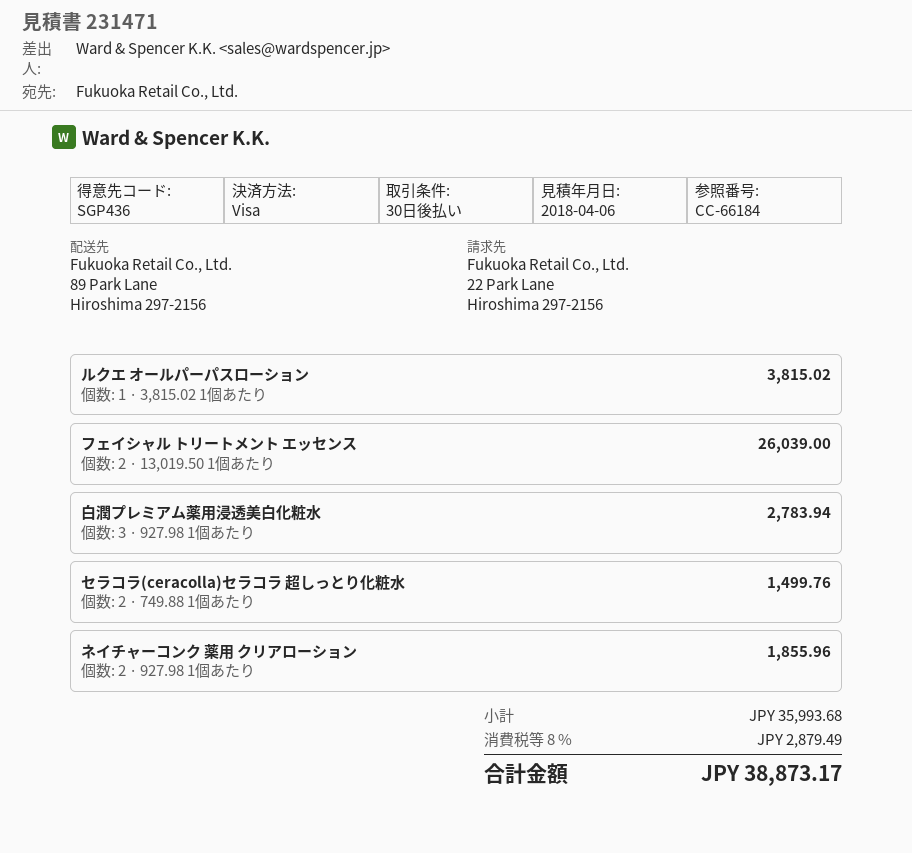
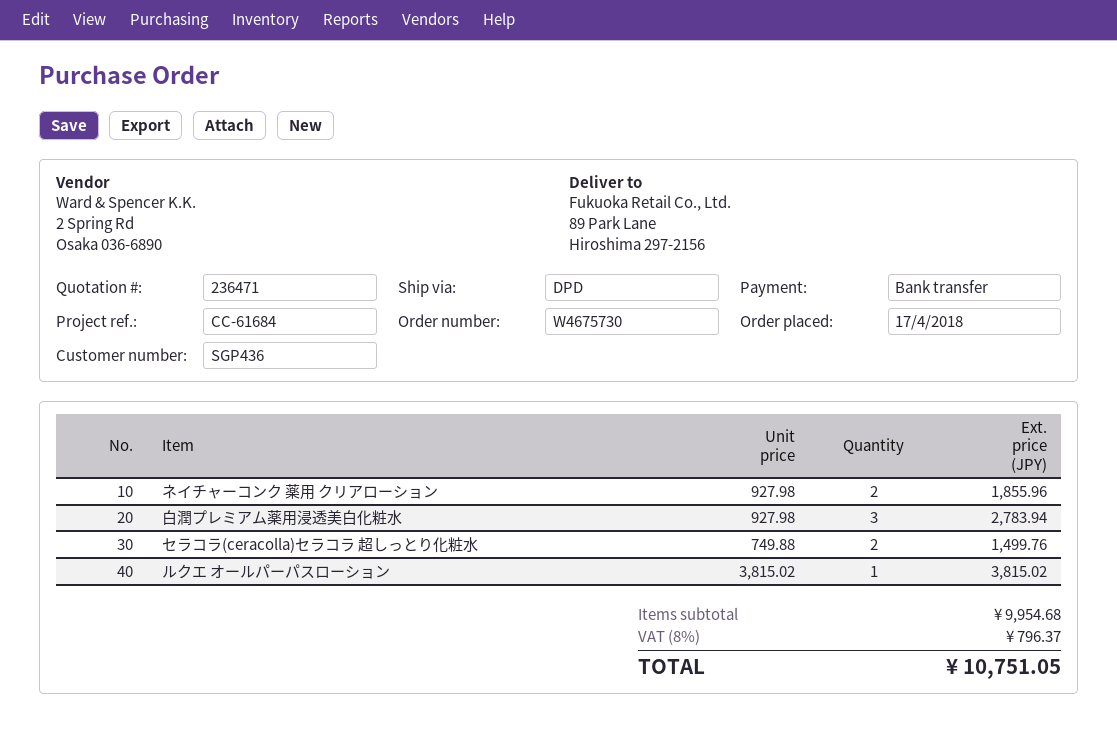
quote number: 231471 -> 236471
reference: CC-66184 -> CC-61684
payment method: Visa -> bank transfer
フェイシャル トリートメント エッセンス: 2 x 13019.50 = 26039.00 -> none
subtotal: 35993.68 -> 9954.68
tax: 8% = 2879.49 -> 8% = 796.37
total: 38873.17 -> 10751.05

